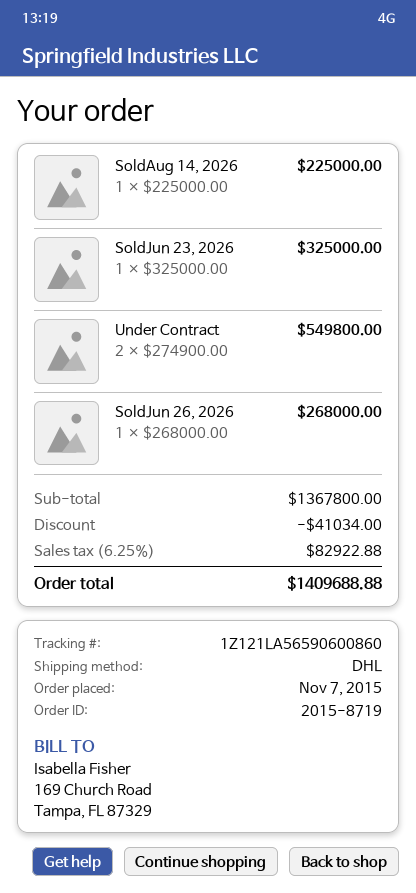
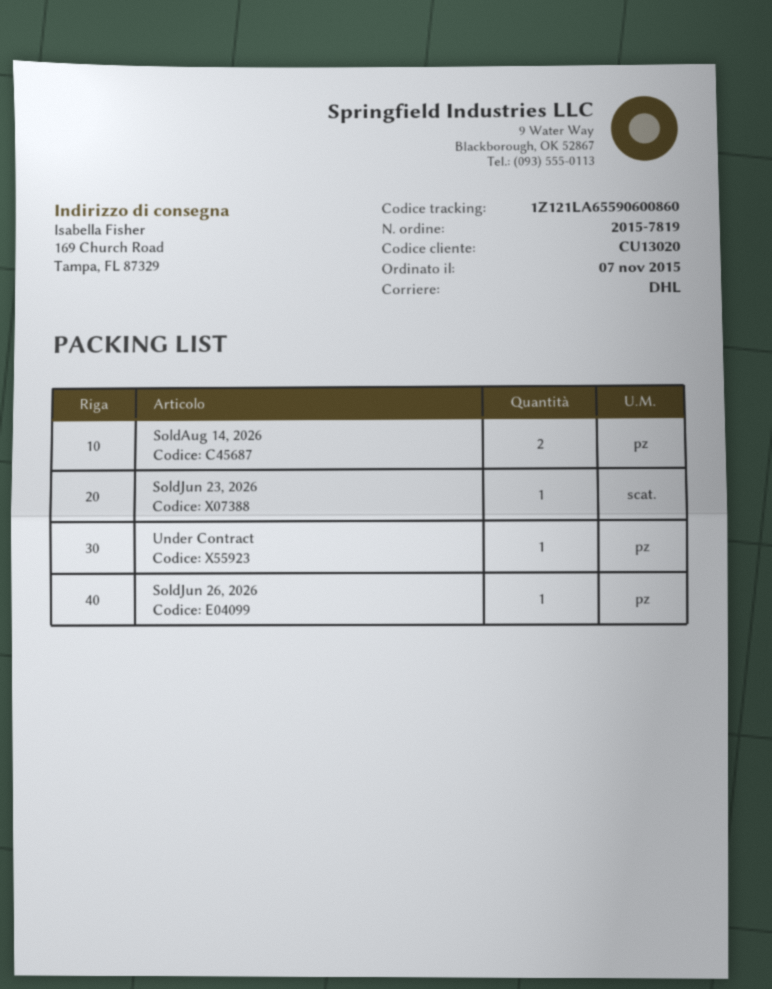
order number: 2015-8719 -> 2015-7819
tracking number: 1Z121LA56590600860 -> 1Z121LA65590600860
SoldAug 14, 2026: 1 -> 2
Under Contract: 2 -> 1

